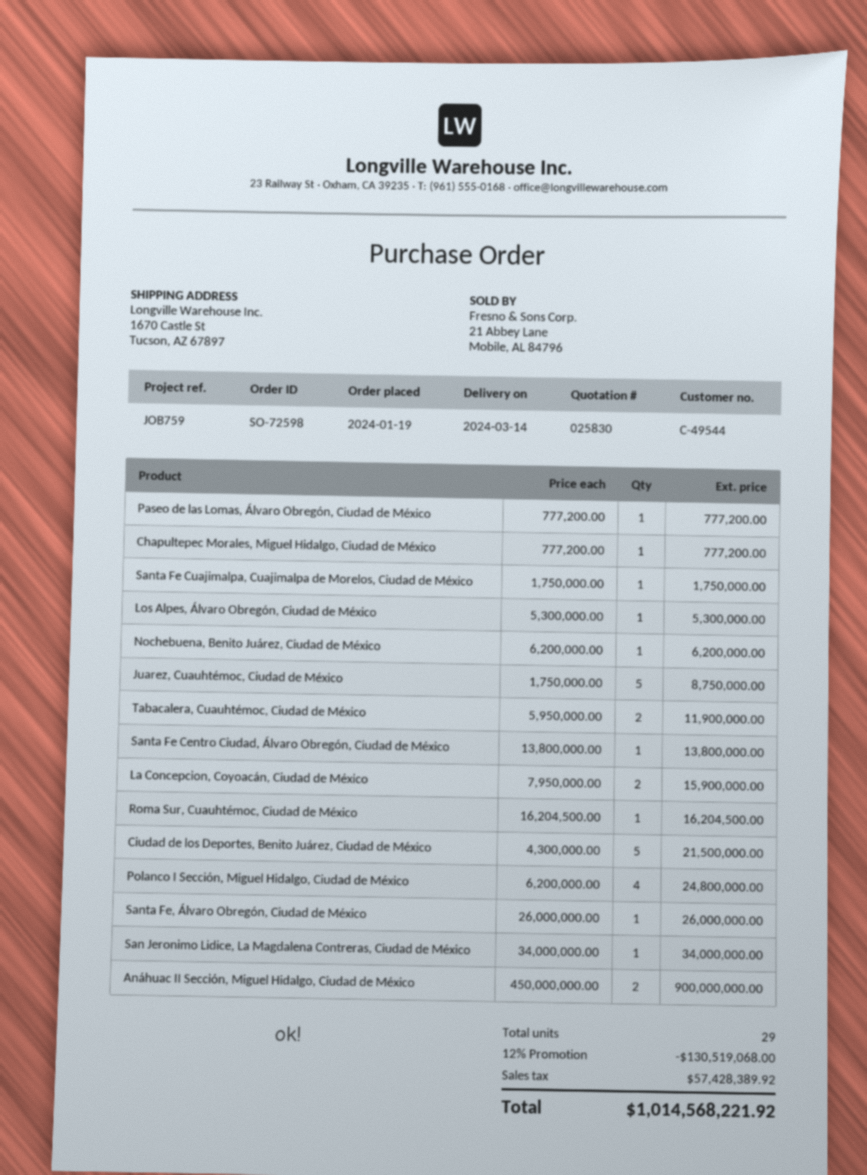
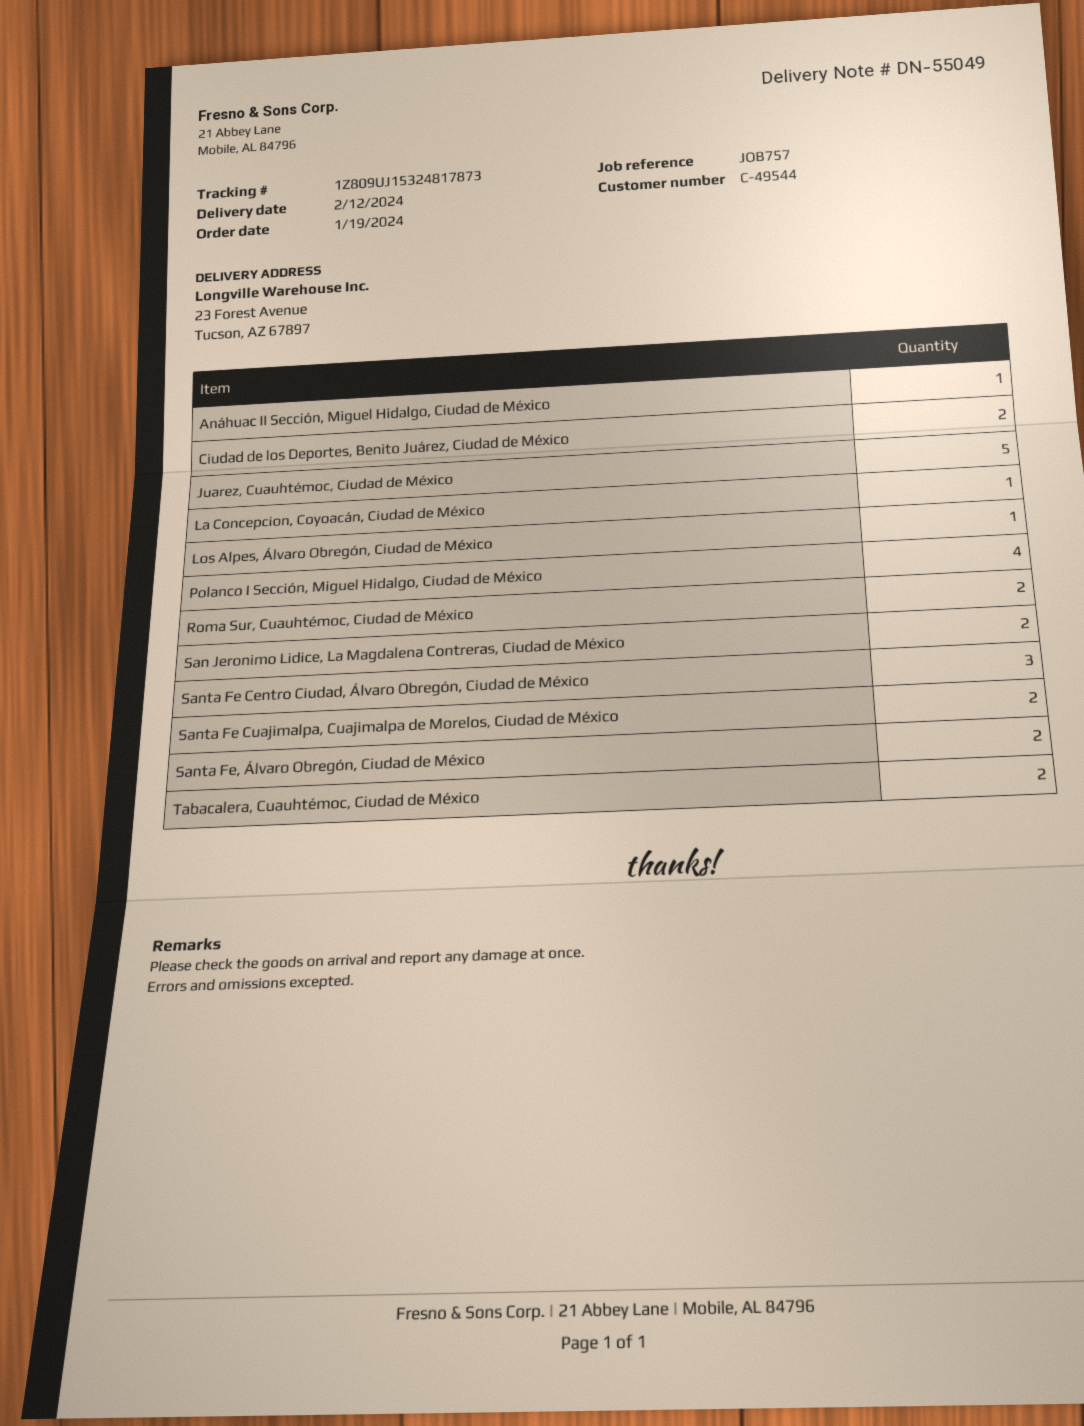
delivery date: 2024-03-14 -> 2024-02-12
reference: JOB759 -> JOB757
ship to: 1670 Castle St, Tucson, AZ 67897 -> 23 Forest Avenue, Tucson, AZ 67897
Paseo de las Lomas, Álvaro Obregón, Ciudad de México: 1 -> none
Chapultepec Morales, Miguel Hidalgo, Ciudad de México: 1 -> none
Santa Fe Cuajimalpa, Cuajimalpa de Morelos, Ciudad de México: 1 -> 2
Nochebuena, Benito Juárez, Ciudad de México: 1 -> none
Santa Fe Centro Ciudad, Álvaro Obregón, Ciudad de México: 1 -> 3
La Concepcion, Coyoacán, Ciudad de México: 2 -> 1
Roma Sur, Cuauhtémoc, Ciudad de México: 1 -> 2
Ciudad de los Deportes, Benito Juárez, Ciudad de México: 5 -> 2
Santa Fe, Álvaro Obregón, Ciudad de México: 1 -> 2
San Jeronimo Lidice, La Magdalena Contreras, Ciudad de México: 1 -> 2
Anáhuac II Sección, Miguel Hidalgo, Ciudad de México: 2 -> 1

